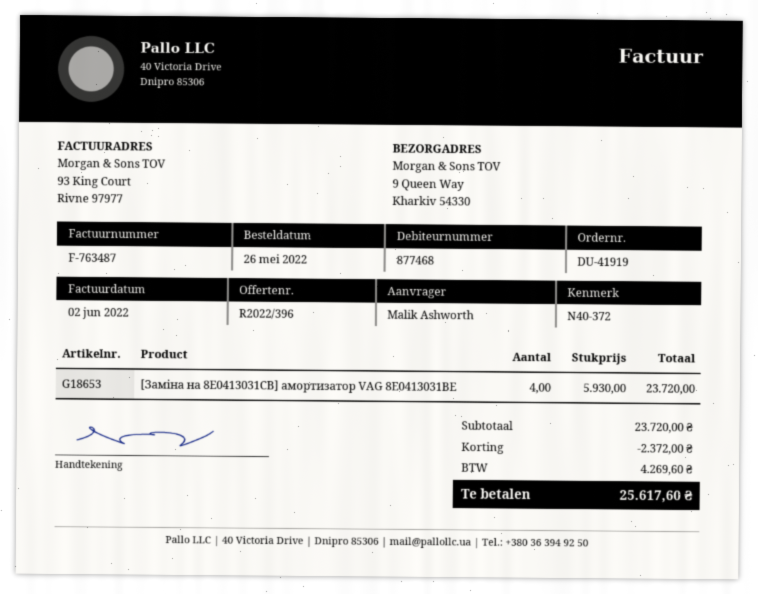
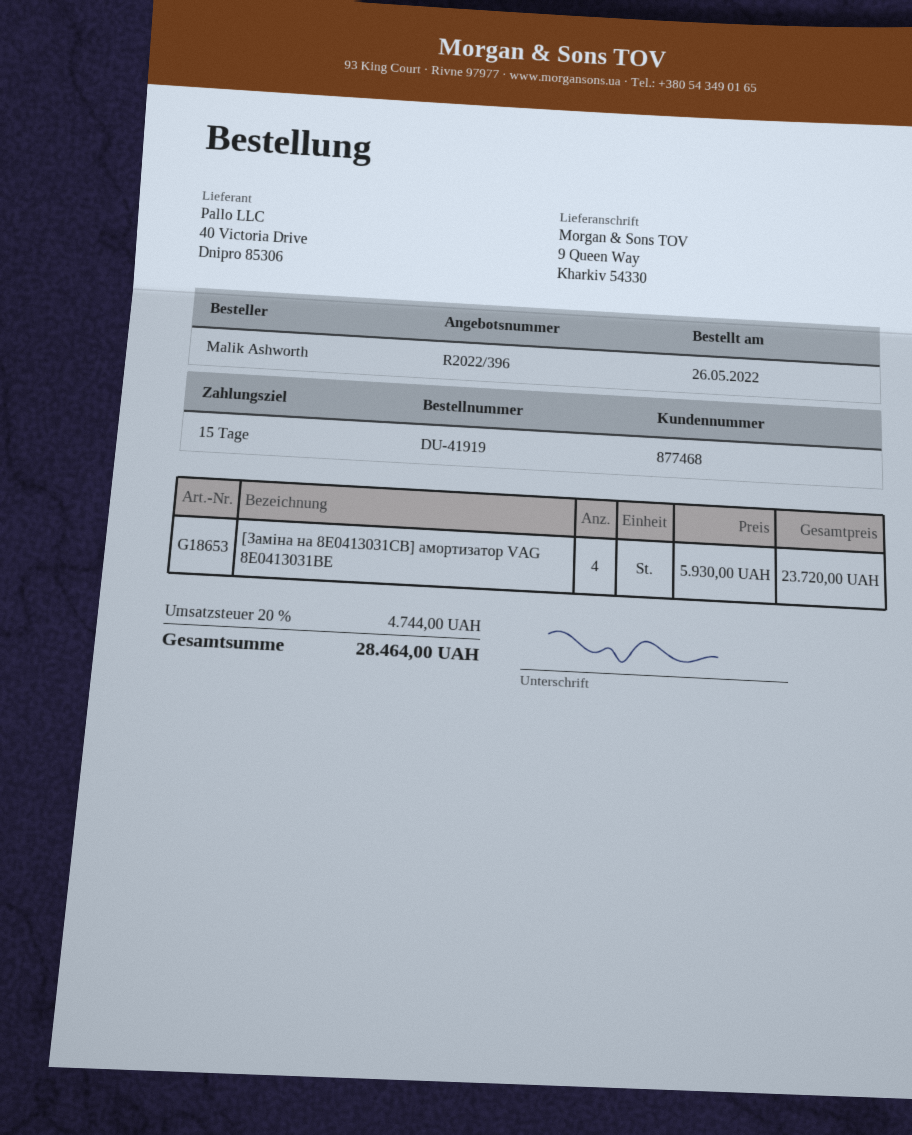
discount: 2372.00 -> none
tax: 4269.60 -> 4744.00
total: 25617.60 -> 28464.00

